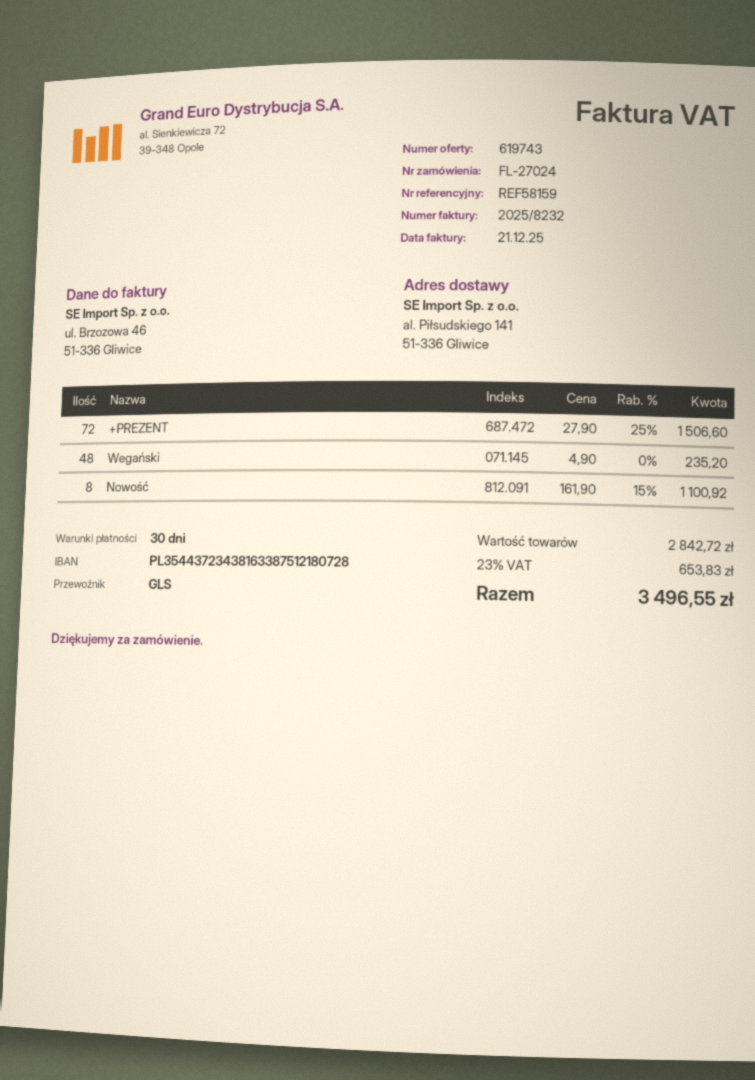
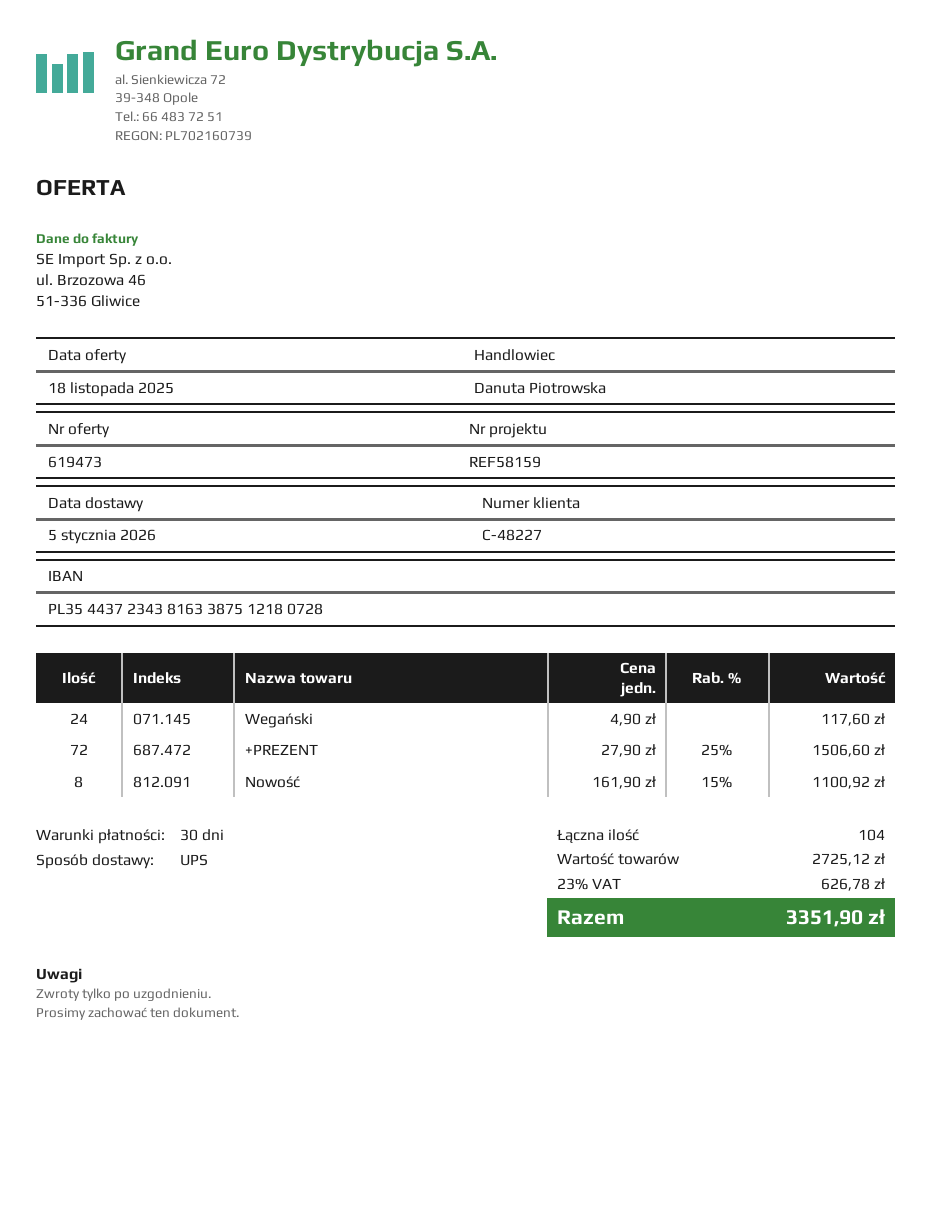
quote number: 619743 -> 619473
shipping method: GLS -> UPS
Wegański: 48 x 4.90 = 235.20 -> 24 x 4.90 = 117.60
subtotal: 2842.72 -> 2725.12
tax: 23% = 653.83 -> 23% = 626.78
total: 3496.55 -> 3351.90

